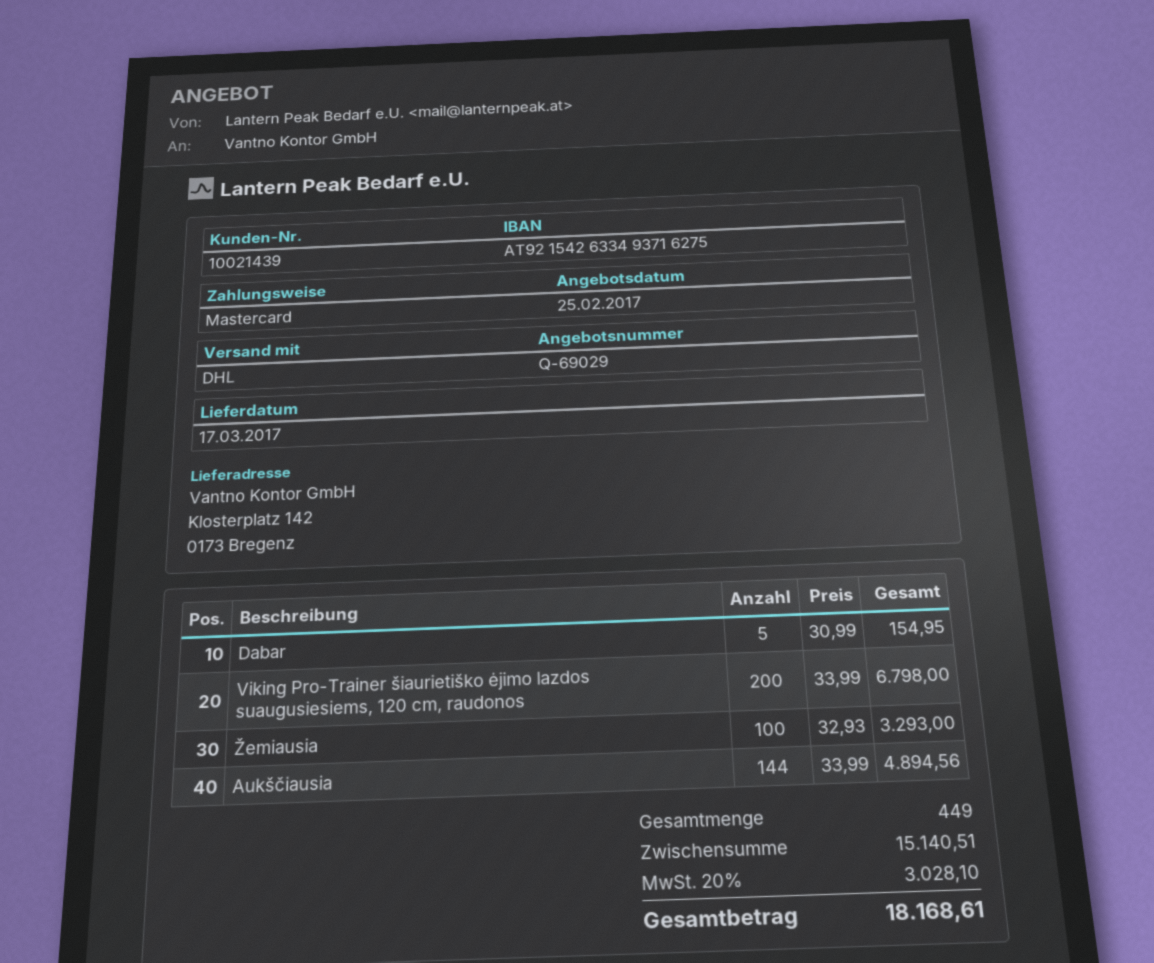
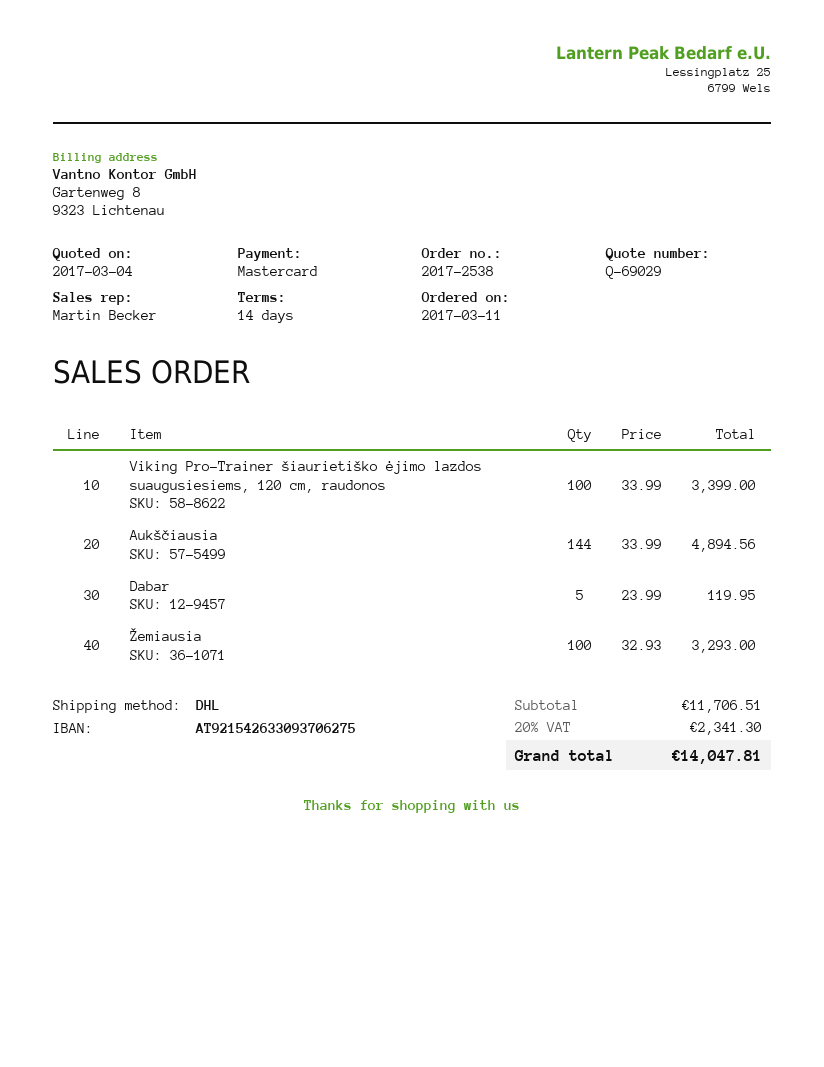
quote date: 2017-02-25 -> 2017-03-04
bank account: AT921542633493716275 -> AT921542633093706275
Dabar: 5 x 30.99 = 154.95 -> 5 x 23.99 = 119.95
Viking Pro-Trainer šiaurietiško ėjimo lazdos suaugusiesiems, 120 cm, raudonos: 200 x 33.99 = 6798.00 -> 100 x 33.99 = 3399.00
subtotal: 15140.51 -> 11706.51
tax: 20% = 3028.10 -> 20% = 2341.30
total: 18168.61 -> 14047.81

